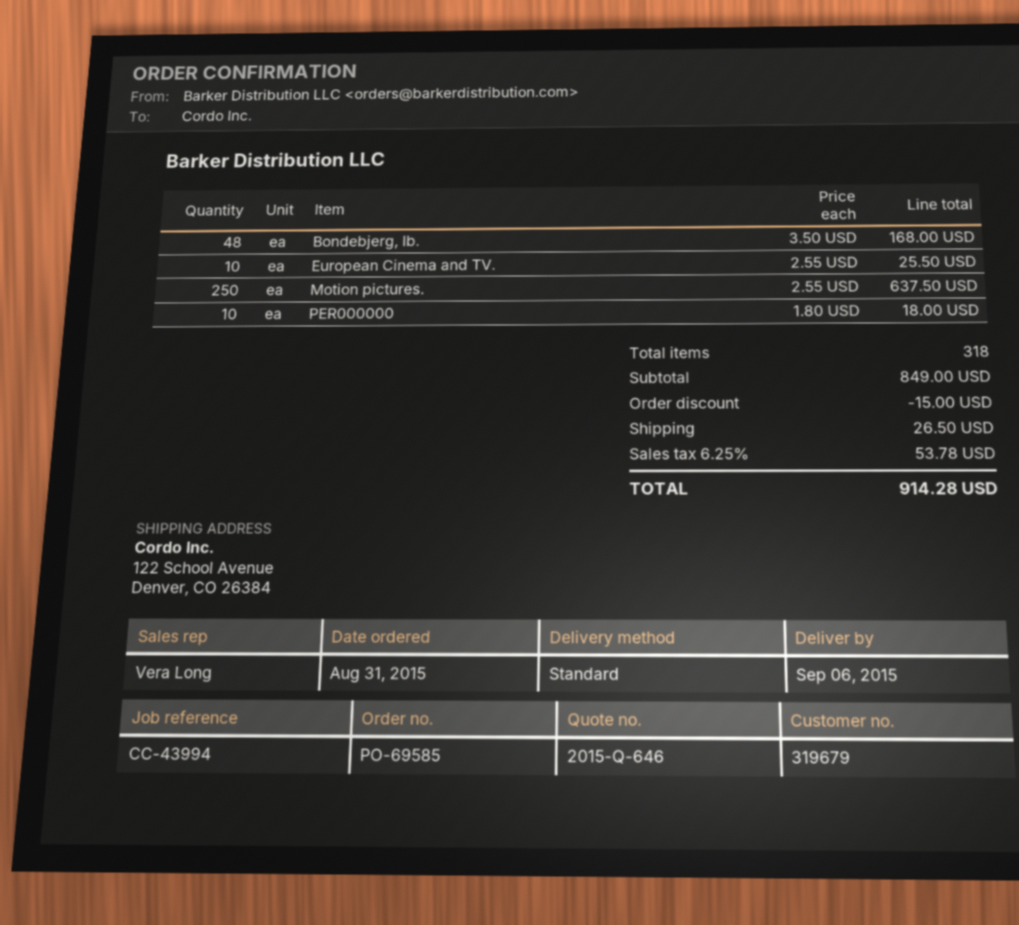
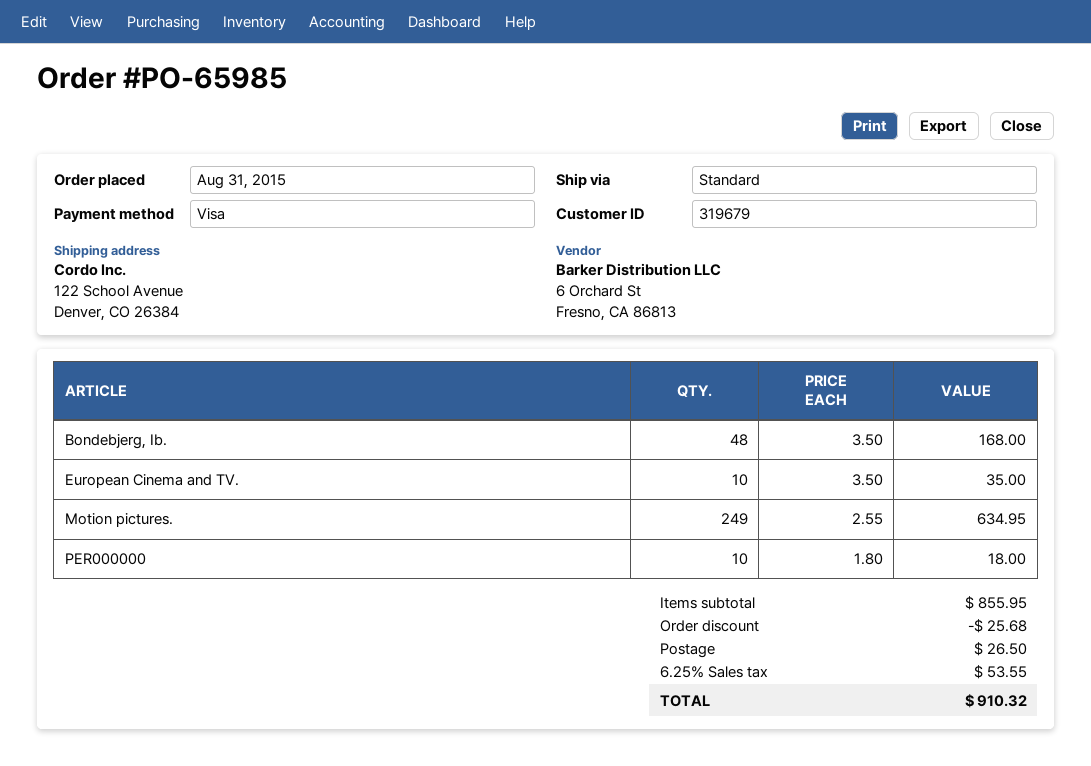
order number: PO-69585 -> PO-65985
European Cinema and TV.: 10 x 2.55 = 25.50 -> 10 x 3.50 = 35.00
Motion pictures.: 250 x 2.55 = 637.50 -> 249 x 2.55 = 634.95
subtotal: 849.00 -> 855.95
discount: 15.00 -> 25.68
tax: 6.25% = 53.78 -> 6.25% = 53.55
total: 914.28 -> 910.32

